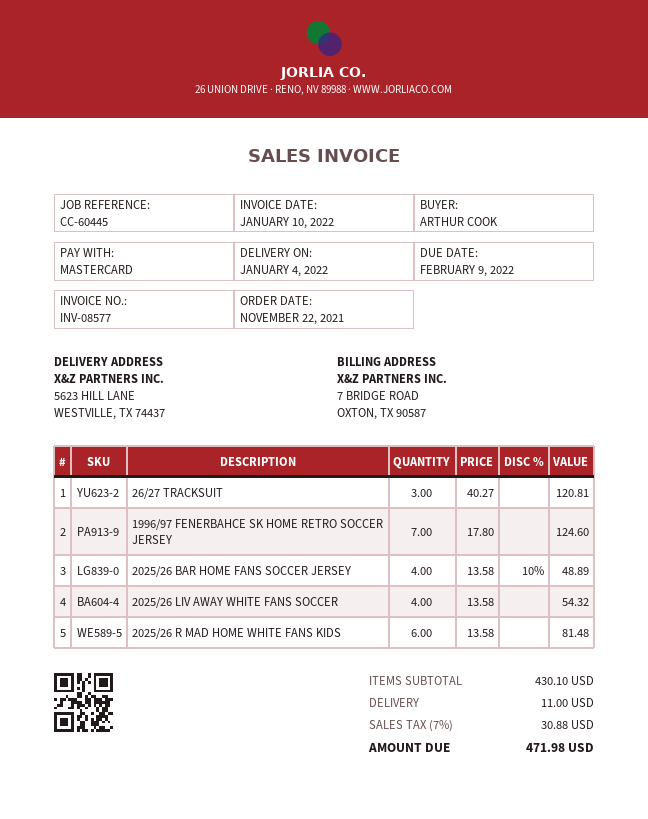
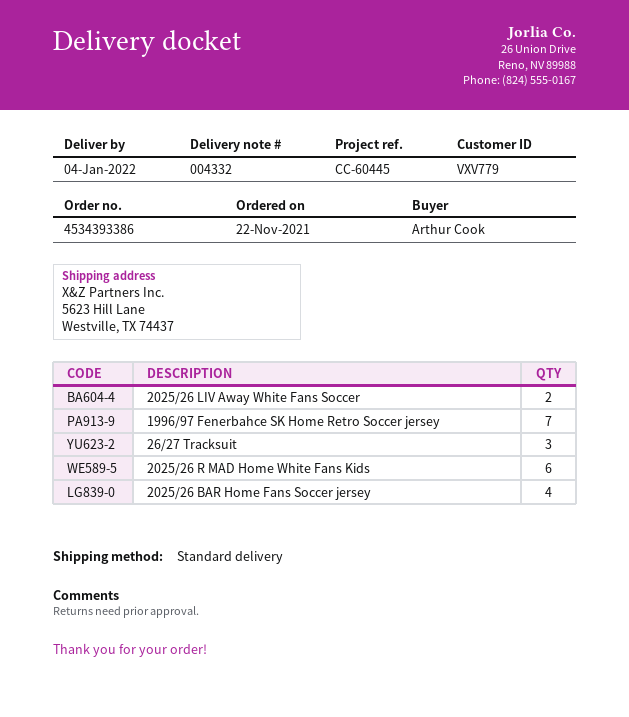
2025/26 LIV AWAY WHITE FANS SOCCER: 4 -> 2

